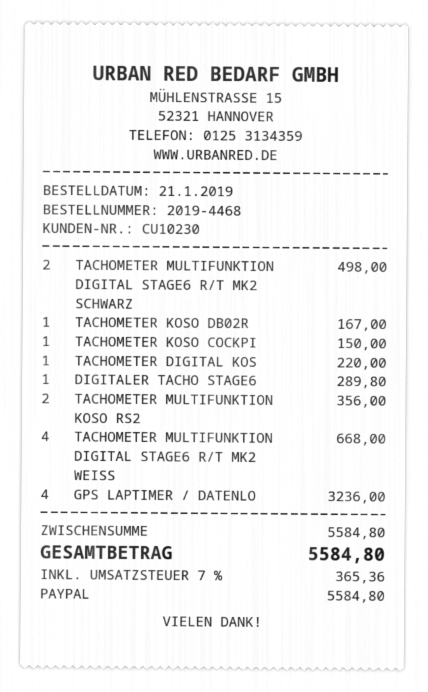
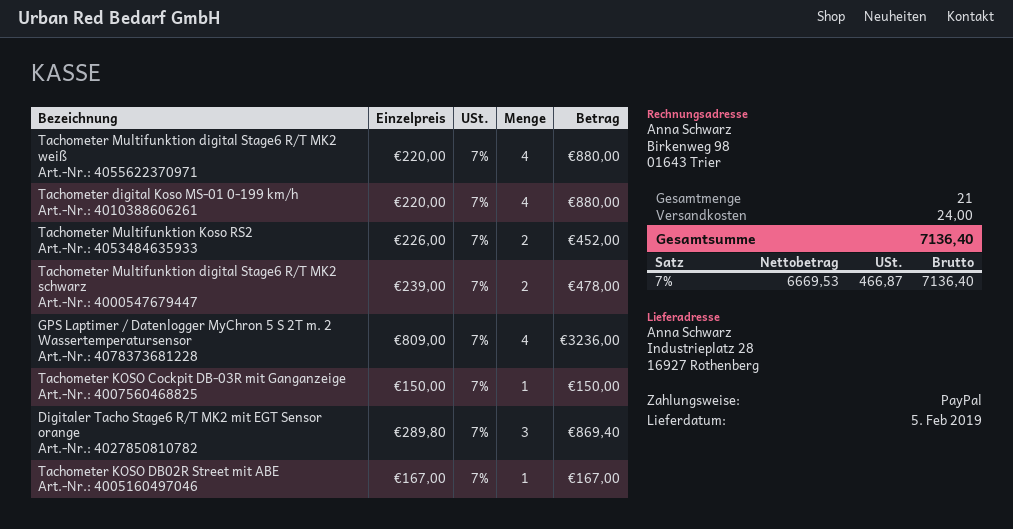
TACHOMETER MULTIFUNKTION DIGITAL STAGE6 R/T MK2 SCHWARZ: 2 for 498.00 -> 2 for 478.00
TACHOMETER DIGITAL KOS: 1 for 220.00 -> 4 for 880.00
DIGITALER TACHO STAGE6: 1 for 289.80 -> 3 for 869.40
TACHOMETER MULTIFUNKTION KOSO RS2: 2 for 356.00 -> 2 for 452.00
TACHOMETER MULTIFUNKTION DIGITAL STAGE6 R/T MK2 WEISS: 4 for 668.00 -> 4 for 880.00
shipping: none -> 24.00
tax: 7% = 365.36 -> 7% = 466.87
total: 5584.80 -> 7136.40

